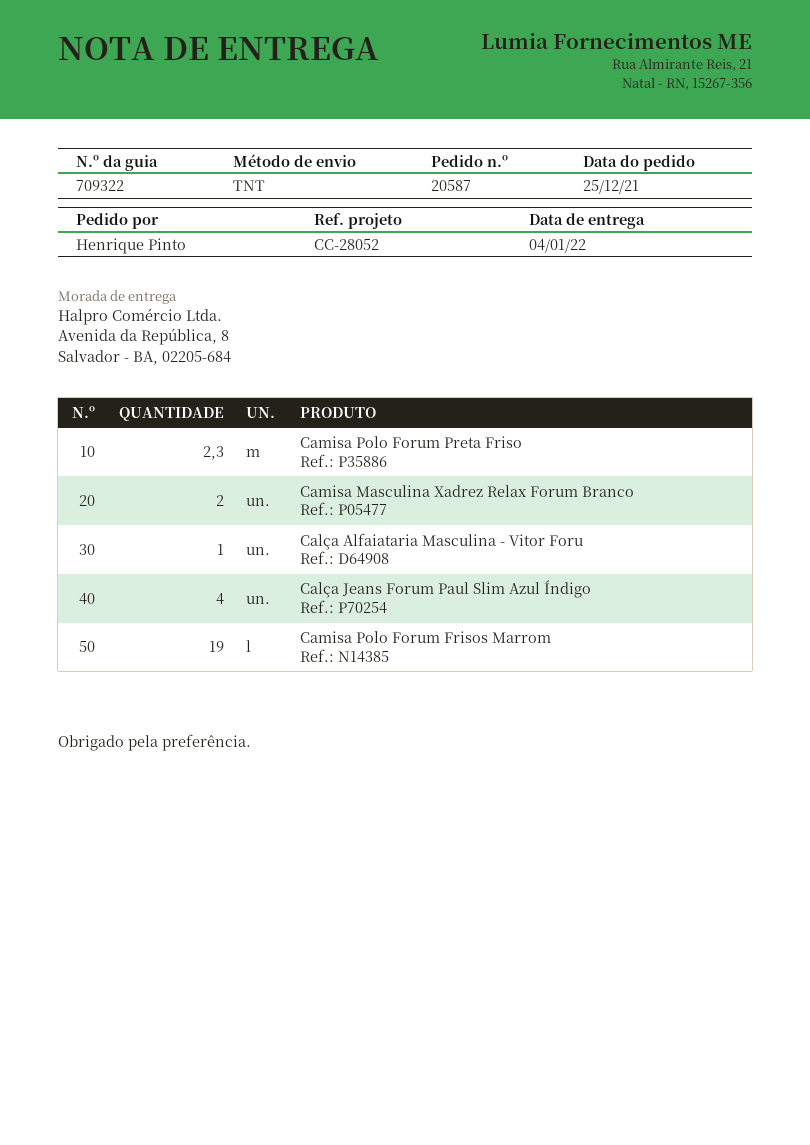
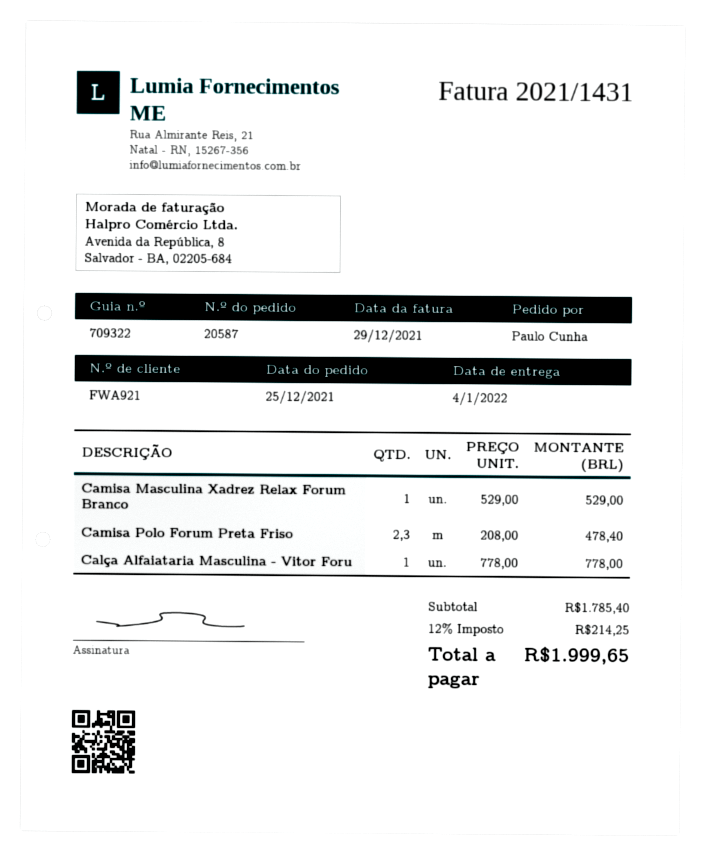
ordered by: Henrique Pinto -> Paulo Cunha
Camisa Masculina Xadrez Relax Forum Branco: 2 -> 1
Calça Jeans Forum Paul Slim Azul Índigo: 4 -> none
Camisa Polo Forum Frisos Marrom: 19 -> none

